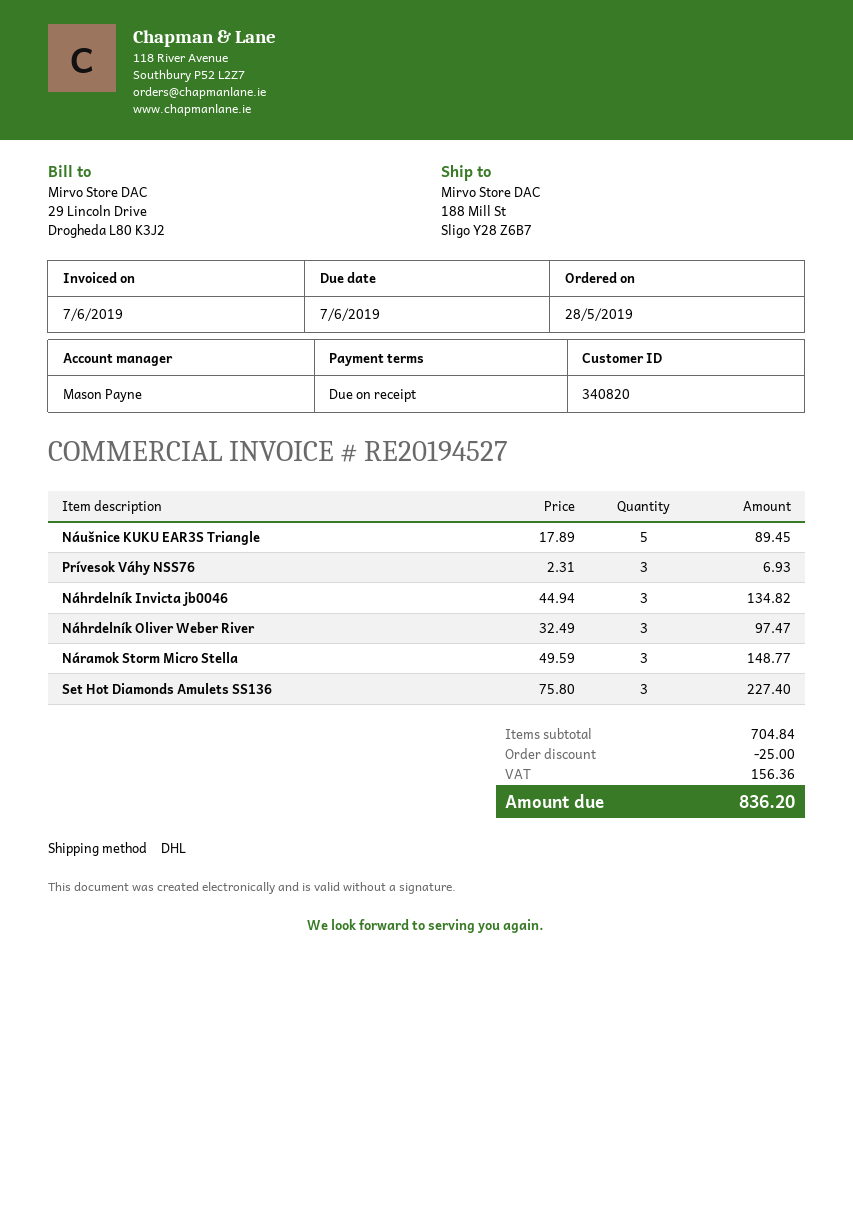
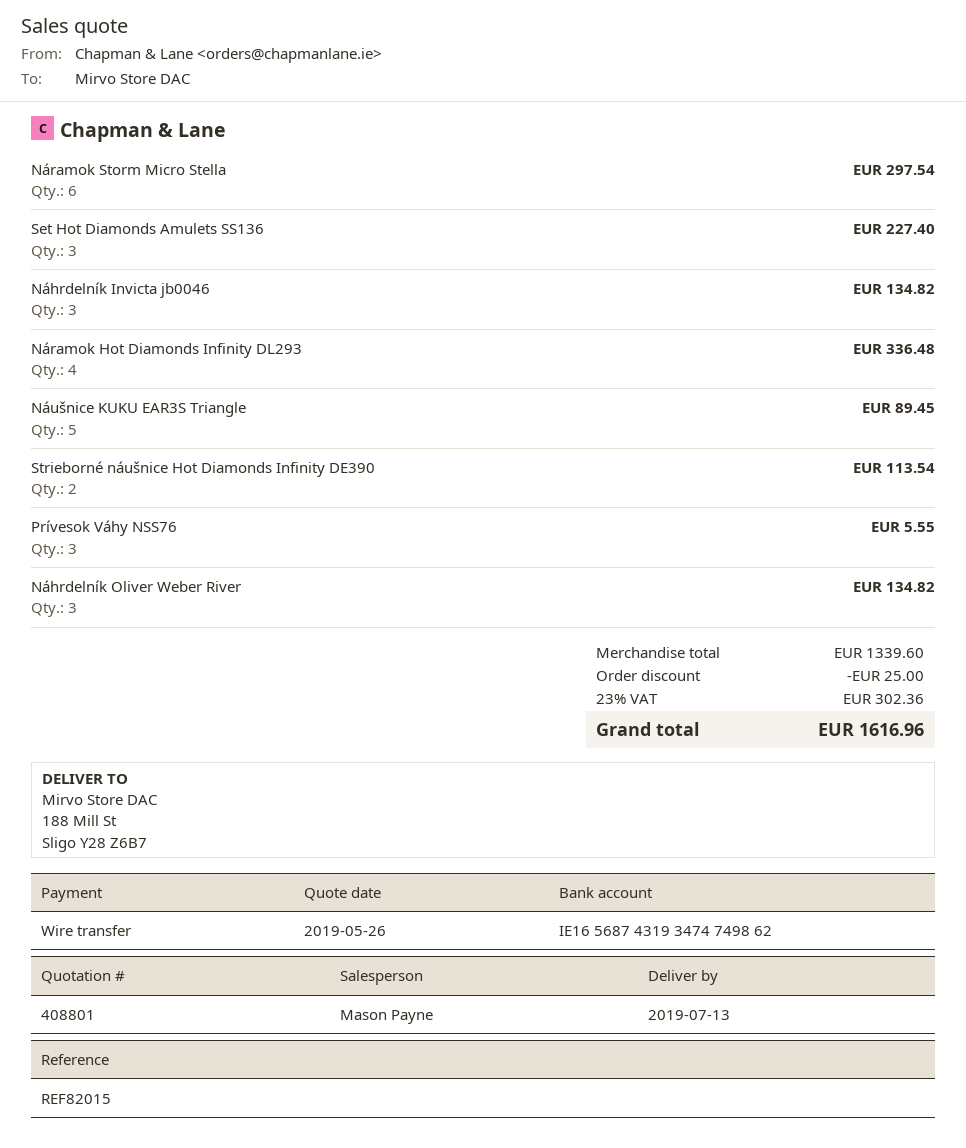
Prívesok Váhy NSS76: 3 for 6.93 -> 3 for 5.55
Náhrdelník Oliver Weber River: 3 for 97.47 -> 3 for 134.82
Náramok Storm Micro Stella: 3 for 148.77 -> 6 for 297.54
Náramok Hot Diamonds Infinity DL293: none -> 4 for 336.48
Strieborné náušnice Hot Diamonds Infinity DE390: none -> 2 for 113.54
subtotal: 704.84 -> 1339.60
tax: 156.36 -> 302.36
total: 836.20 -> 1616.96

